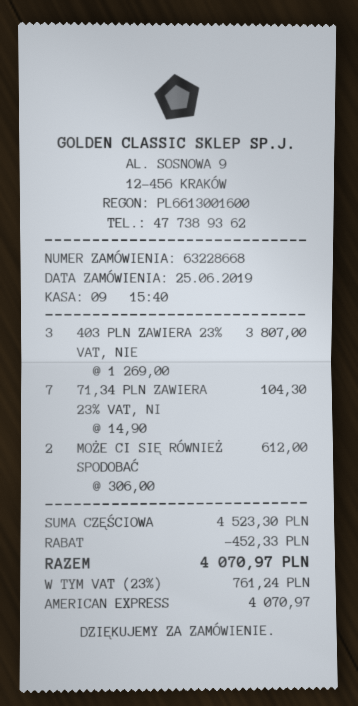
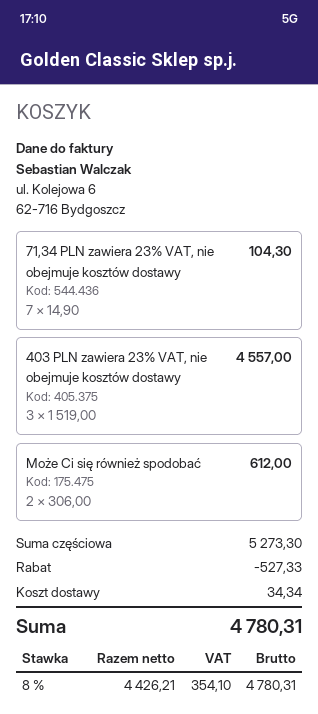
403 PLN ZAWIERA 23% VAT, NIE: 3 x 1269.00 = 3807.00 -> 3 x 1519.00 = 4557.00
subtotal: 4523.30 -> 5273.30
discount: 452.33 -> 527.33
shipping: none -> 34.34
tax: 23% = 761.24 -> 8% = 354.10
total: 4070.97 -> 4780.31

